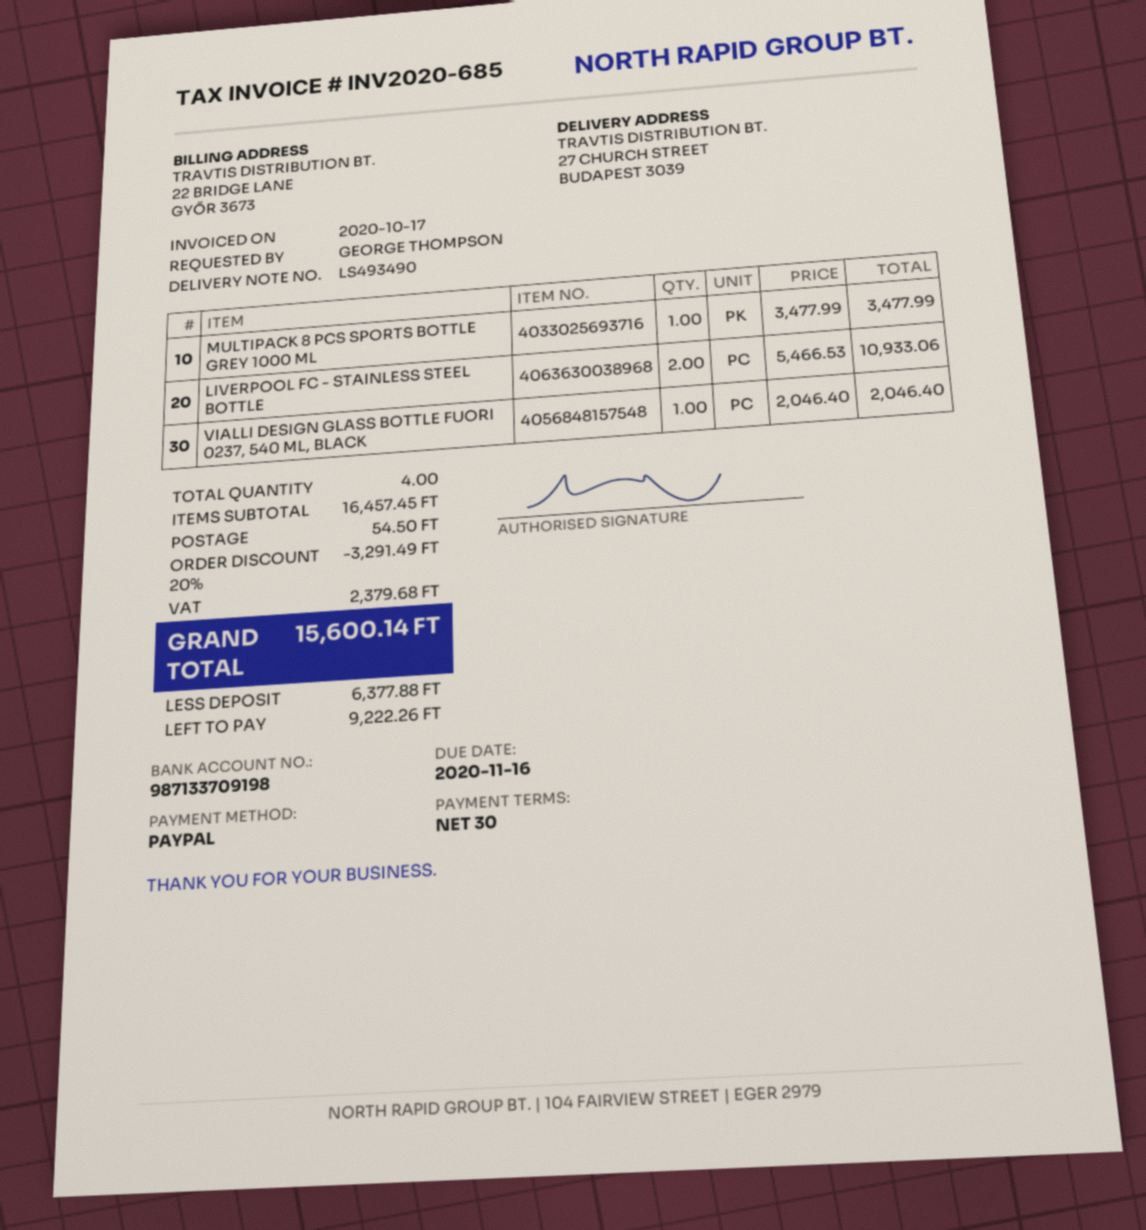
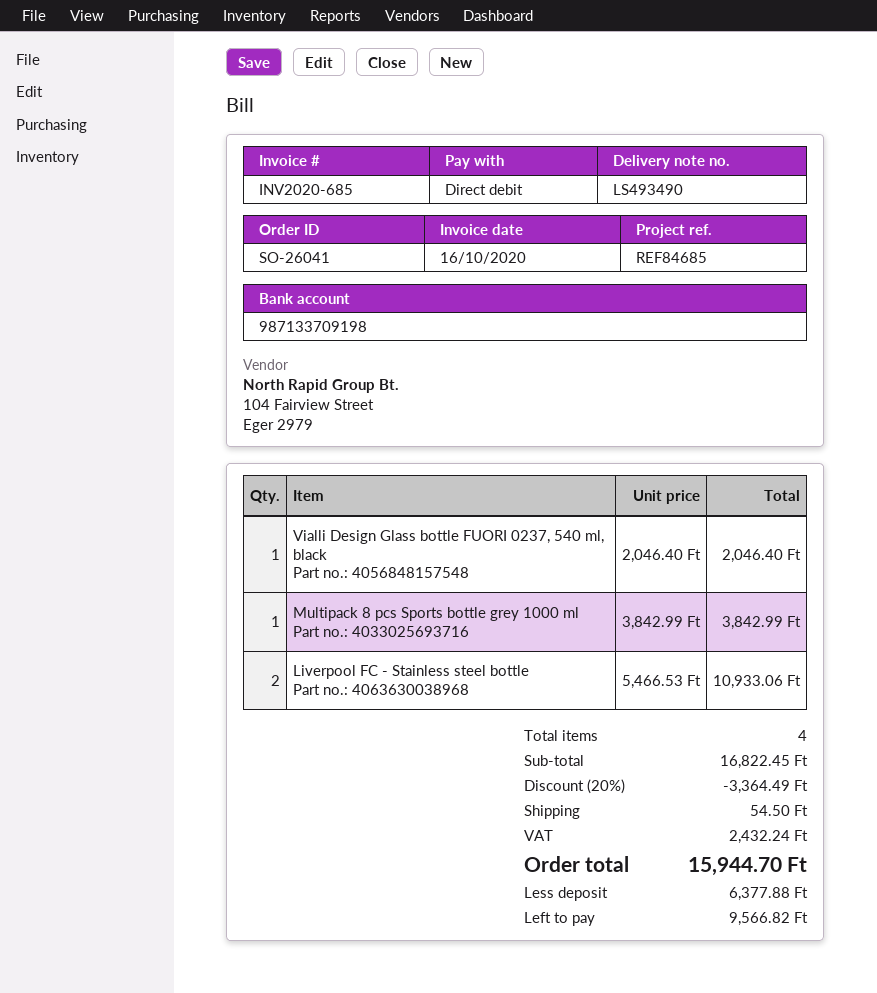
invoice date: 2020-10-17 -> 2020-10-16
payment method: PayPal -> direct debit
MULTIPACK 8 PCS SPORTS BOTTLE GREY 1000 ML: 1 x 3477.99 = 3477.99 -> 1 x 3842.99 = 3842.99
subtotal: 16457.45 -> 16822.45
discount: 20% = 3291.49 -> 20% = 3364.49
tax: 2379.68 -> 2432.24
total: 15600.14 -> 15944.70
balance: 9222.26 -> 9566.82

